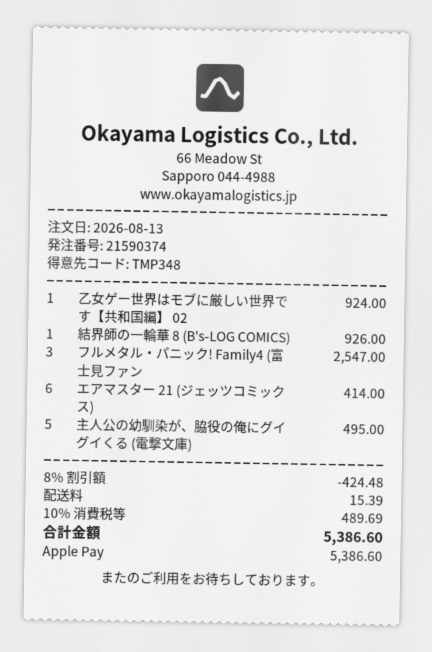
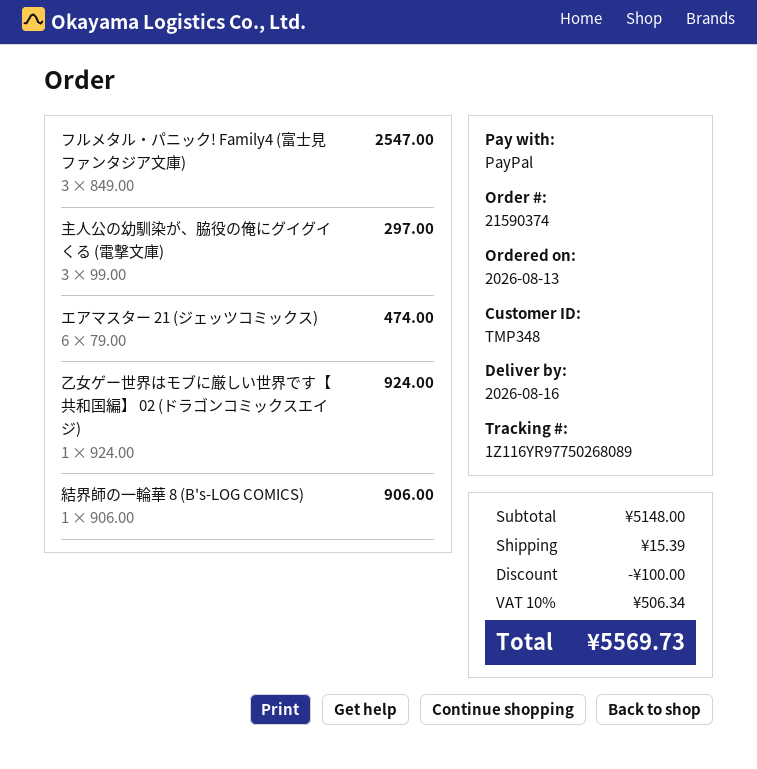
payment method: Apple Pay -> PayPal
結界師の一輪華 8 (B's-LOG COMICS): 1 for 926.00 -> 1 for 906.00
エアマスター 21 (ジェッツコミックス): 6 for 414.00 -> 6 for 474.00
主人公の幼馴染が、脇役の俺にグイグイくる (電撃文庫): 5 for 495.00 -> 3 for 297.00
discount: 424.48 -> 100.00
tax: 10% = 489.69 -> 10% = 506.34
total: 5386.60 -> 5569.73

